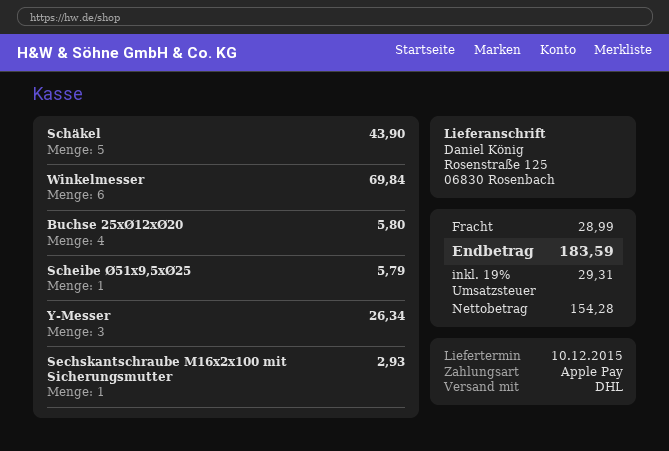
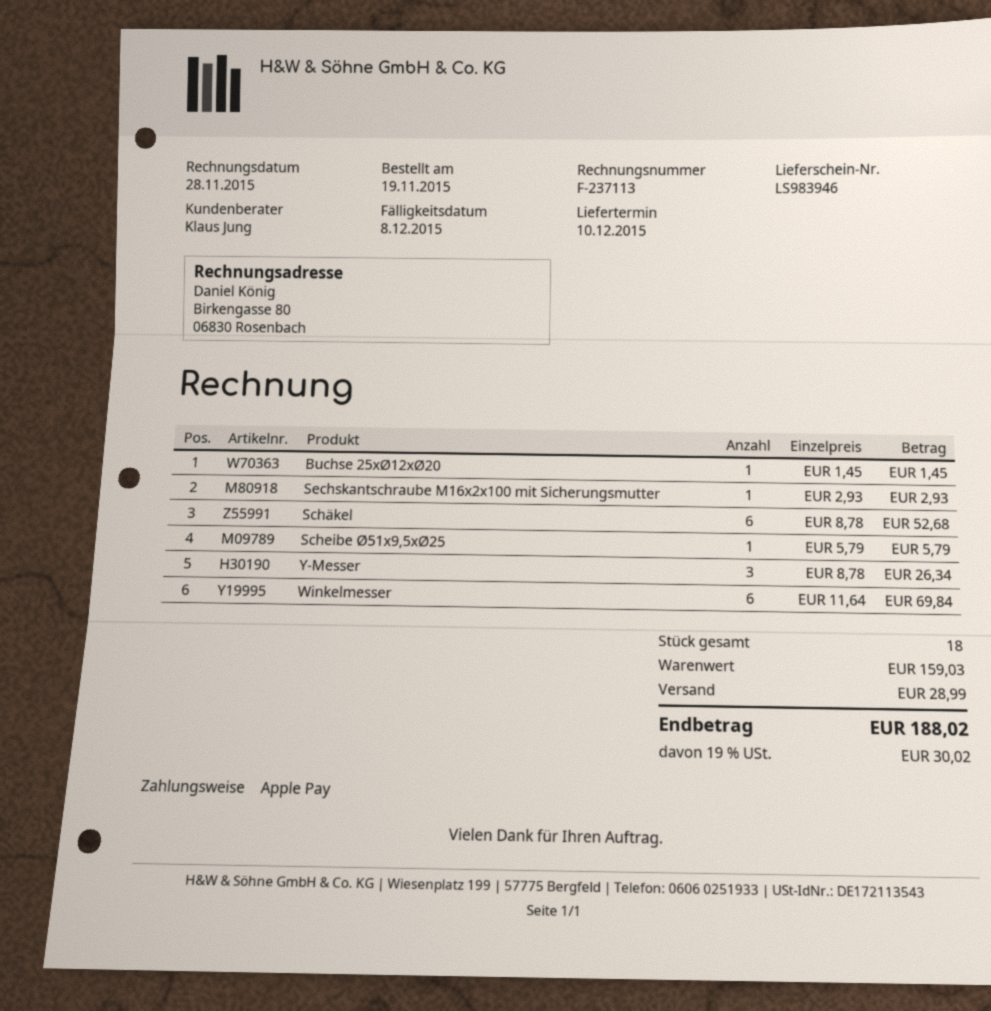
Schäkel: 5 for 43.90 -> 6 for 52.68
Buchse 25xØ12xØ20: 4 for 5.80 -> 1 for 1.45
tax: 19% = 29.31 -> 19% = 30.02
total: 183.59 -> 188.02

